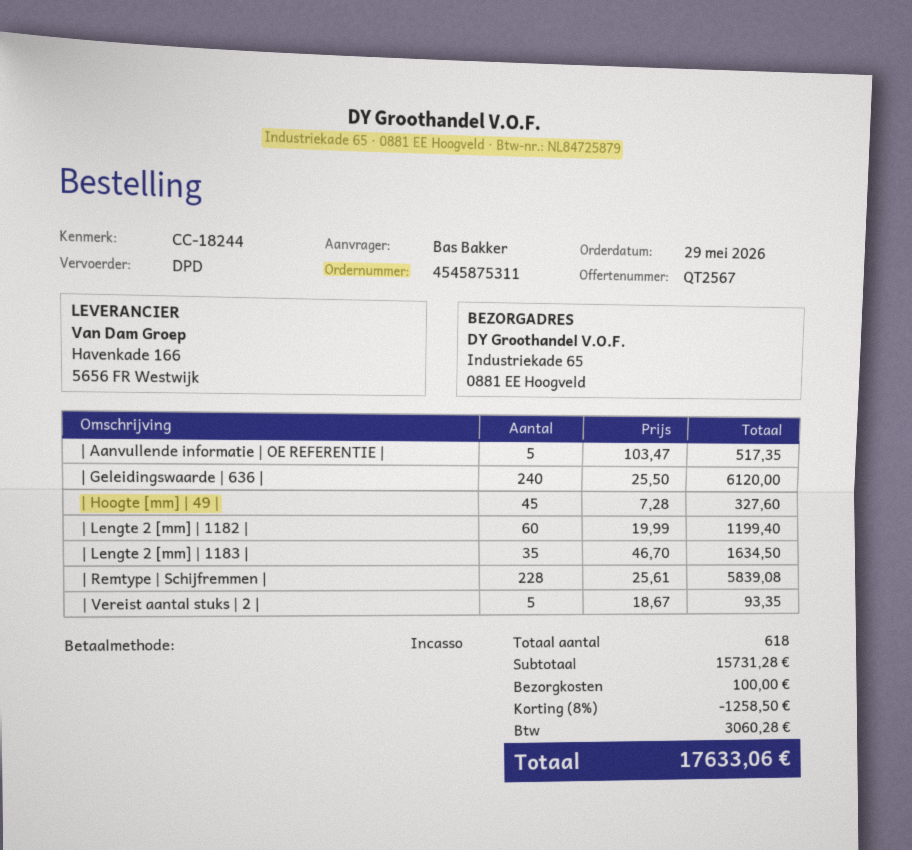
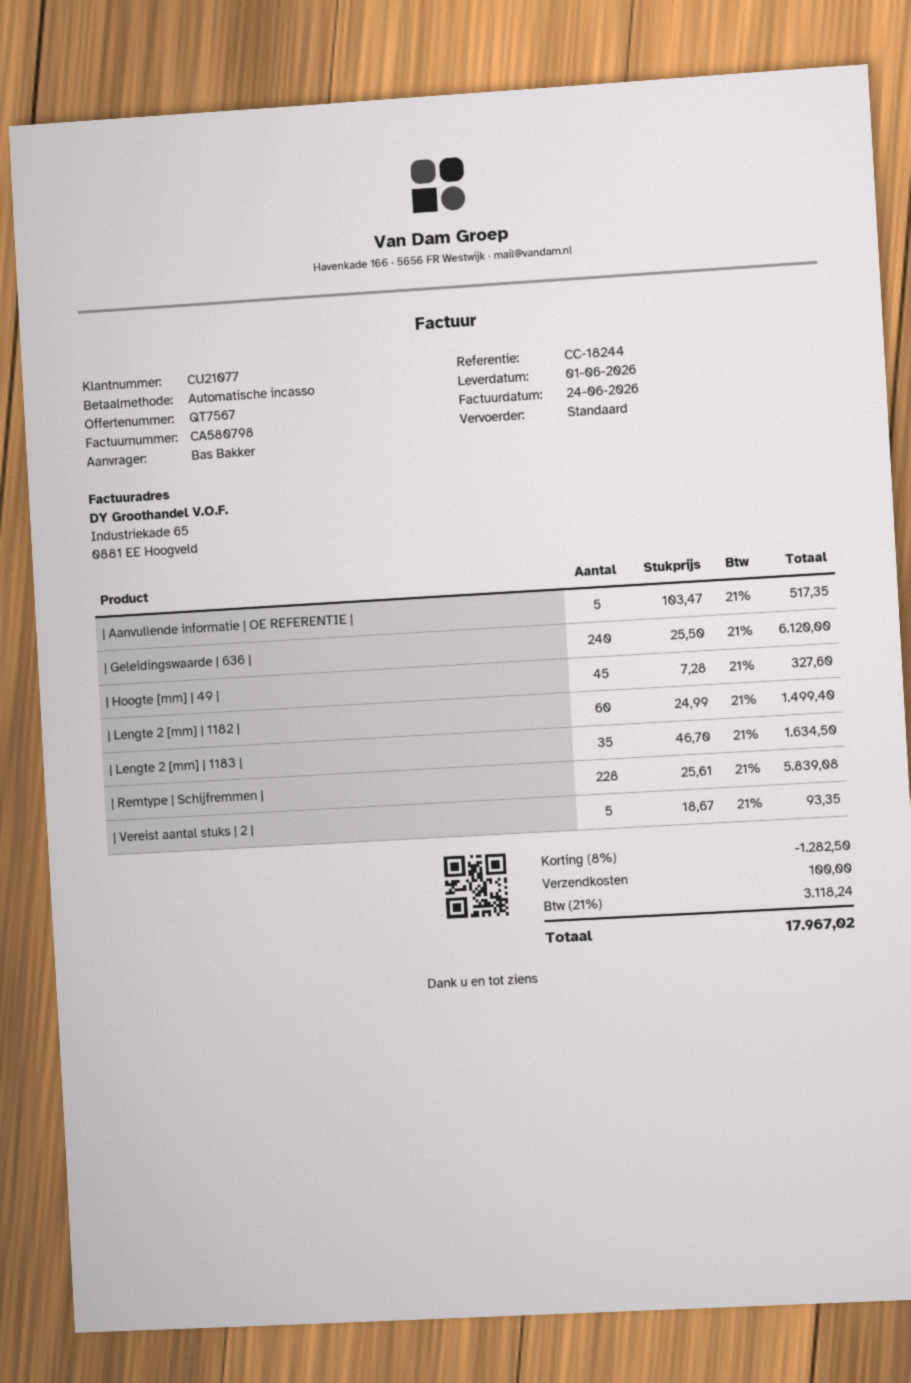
quote number: QT2567 -> QT7567
shipping method: DPD -> standard
| Lengte 2 [mm] | 1182 |: 60 x 19.99 = 1199.40 -> 60 x 24.99 = 1499.40
discount: 8% = 1258.50 -> 8% = 1282.50
tax: 3060.28 -> 3118.24
total: 17633.06 -> 17967.02

